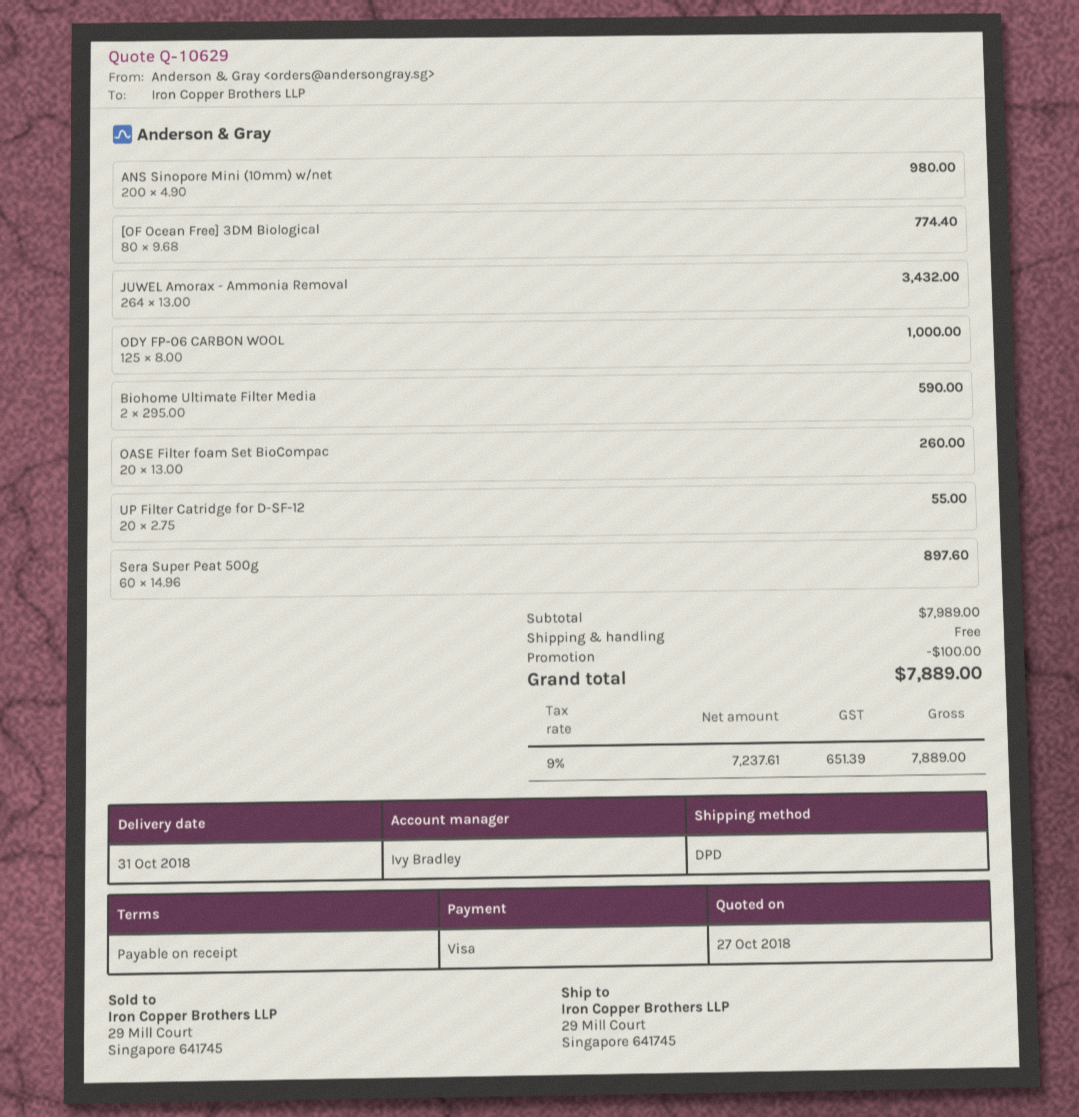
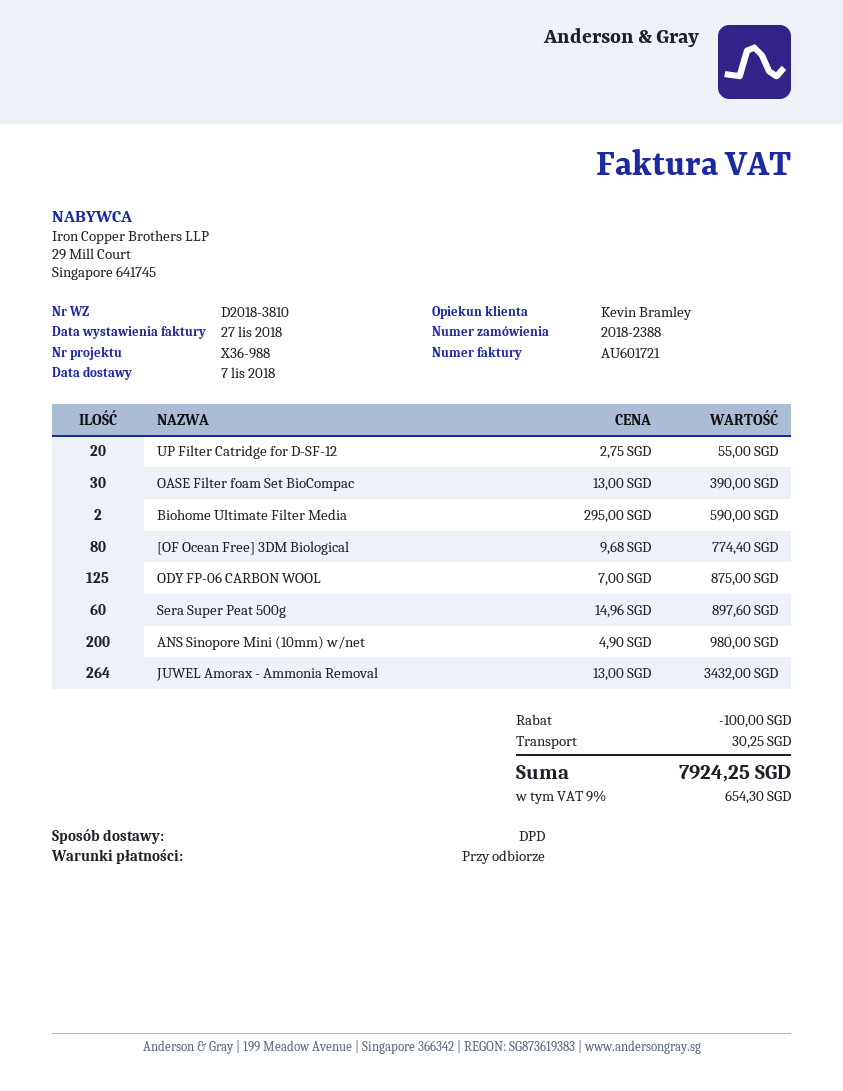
delivery date: 2018-10-31 -> 2018-11-07
sales rep: Ivy Bradley -> Kevin Bramley
ODY FP-06 CARBON WOOL: 125 x 8.00 = 1000.00 -> 125 x 7.00 = 875.00
OASE Filter foam Set BioCompac: 20 x 13.00 = 260.00 -> 30 x 13.00 = 390.00
shipping: 0.00 -> 30.25
tax: 9% = 651.39 -> 9% = 654.30
total: 7889.00 -> 7924.25

